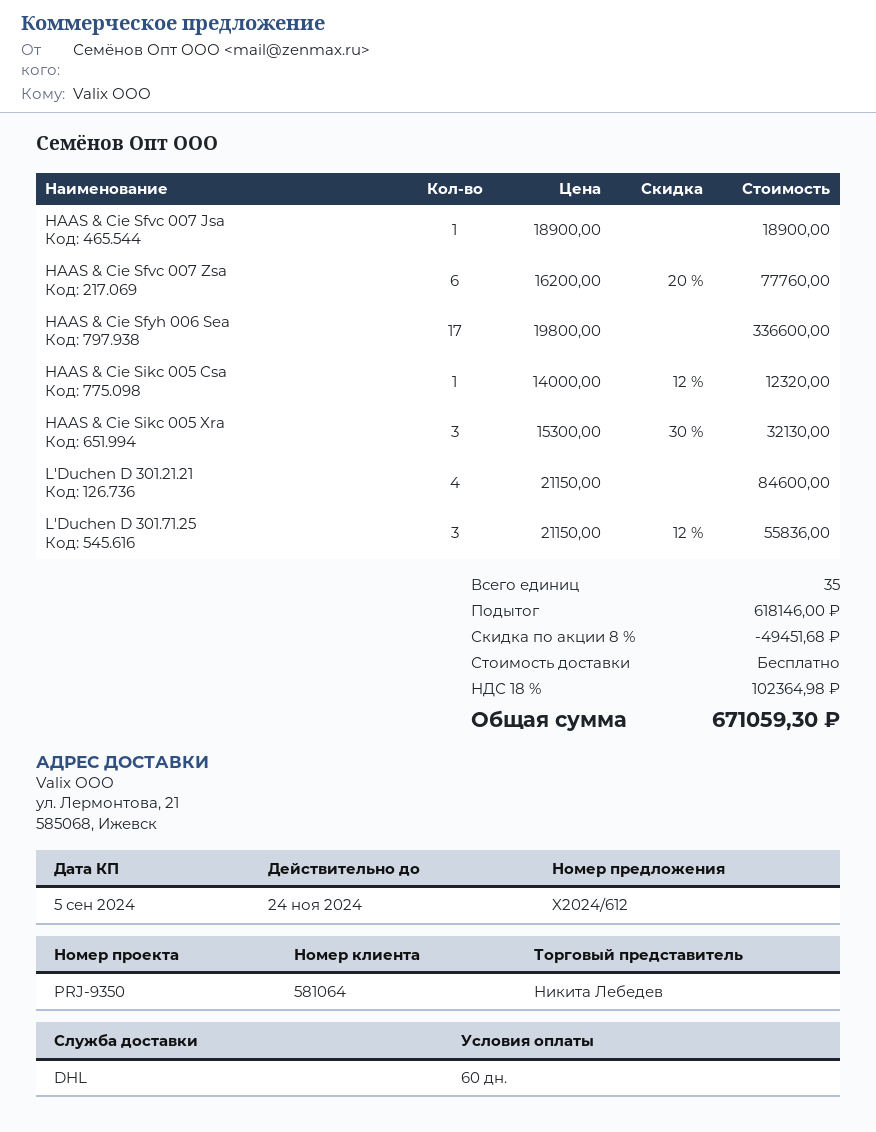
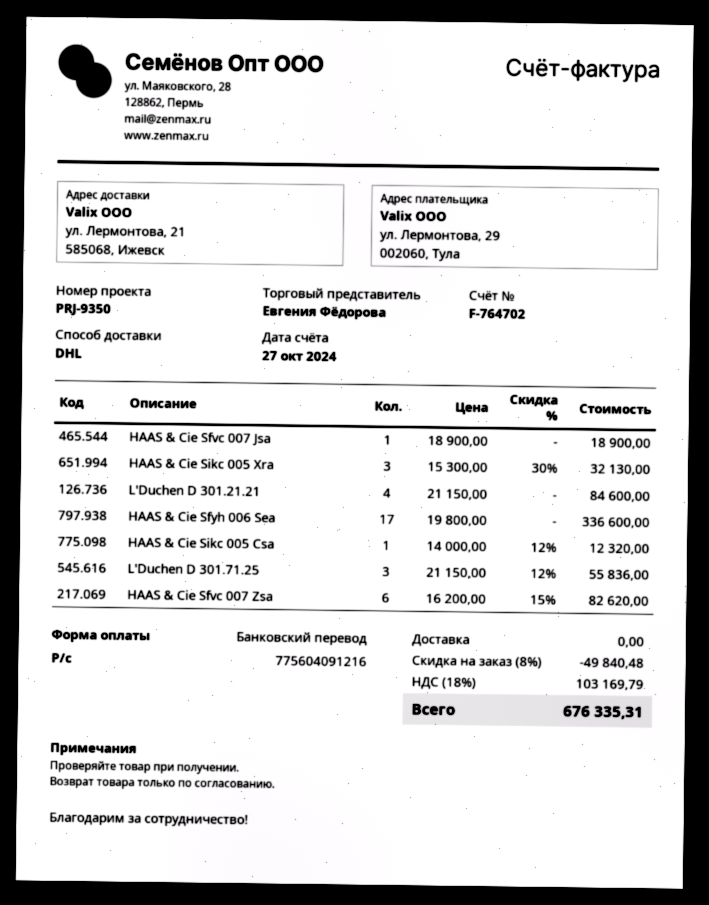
sales rep: Никита Лебедев -> Евгения Фёдорова
HAAS & Cie Sfvc 007 Zsa: 6 x 16200.00 - 20% = 77760.00 -> 6 x 16200.00 - 15% = 82620.00
discount: 8% = 49451.68 -> 8% = 49840.48
tax: 18% = 102364.98 -> 18% = 103169.79
total: 671059.30 -> 676335.31

